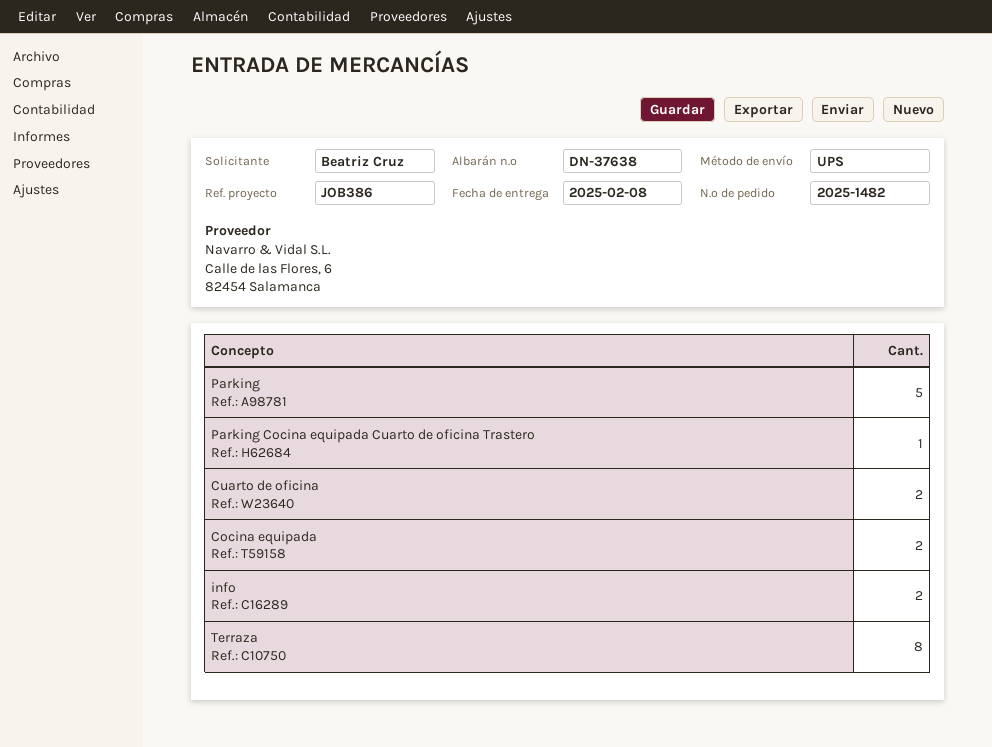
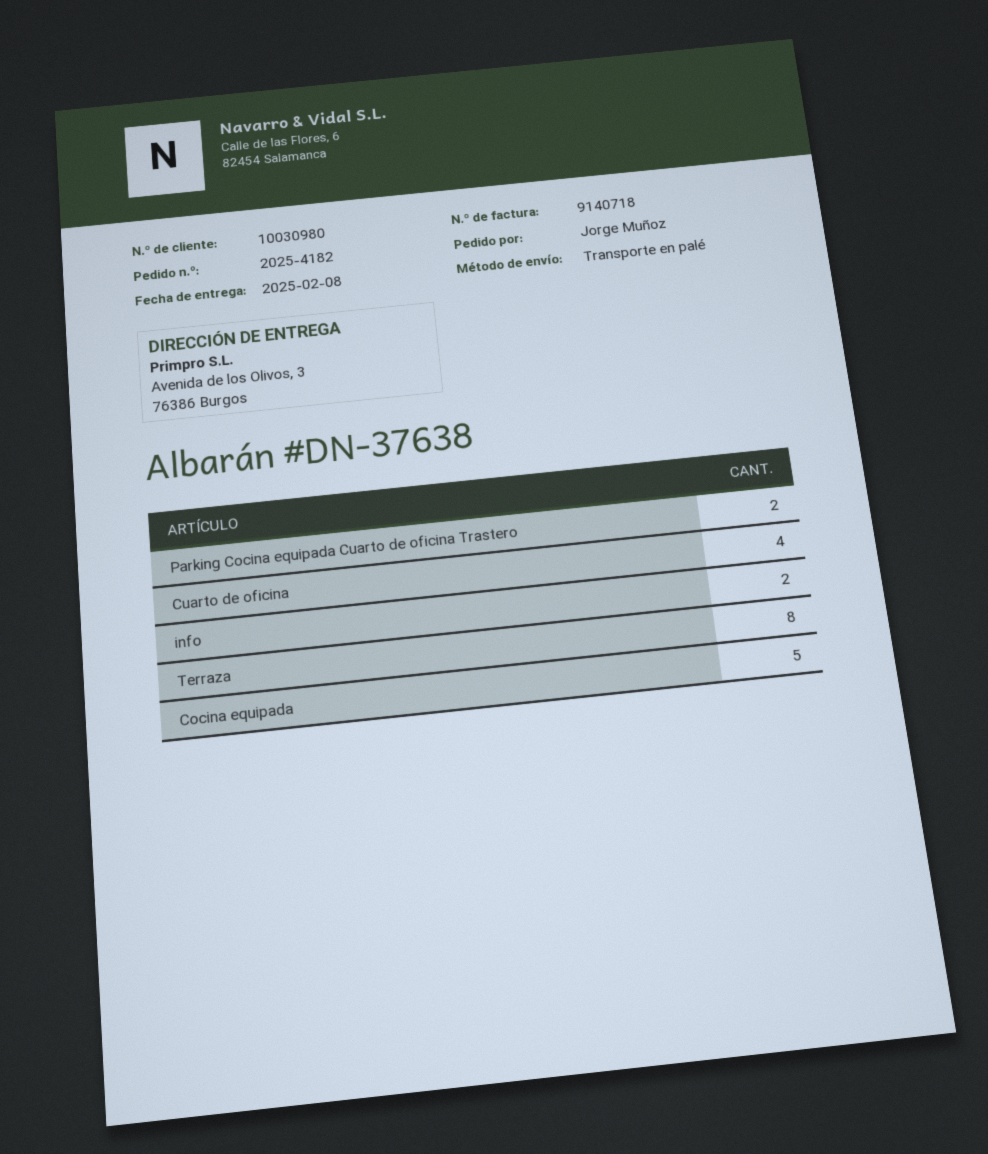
order number: 2025-1482 -> 2025-4182
ordered by: Beatriz Cruz -> Jorge Muñoz
shipping method: UPS -> pallet freight
Parking: 5 -> none
Parking Cocina equipada Cuarto de oficina Trastero: 1 -> 2
Cuarto de oficina: 2 -> 4
Cocina equipada: 2 -> 5

